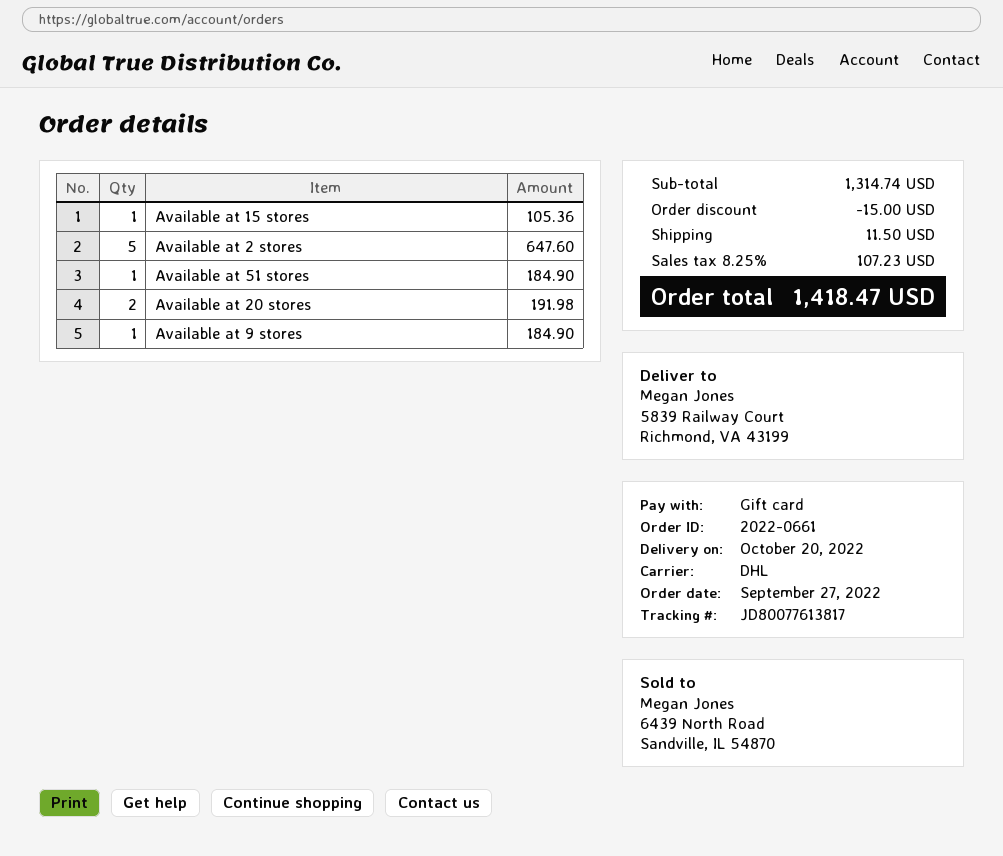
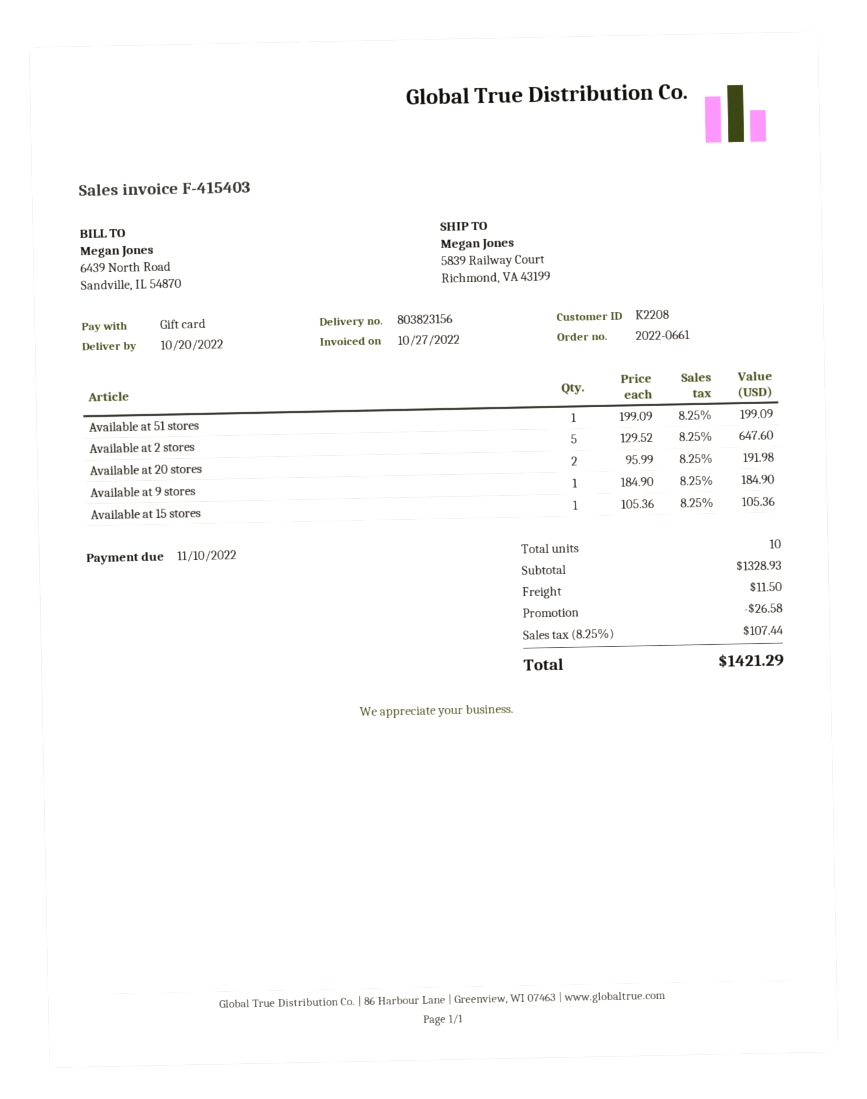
Available at 51 stores: 1 for 184.90 -> 1 for 199.09
subtotal: 1314.74 -> 1328.93
discount: 15.00 -> 26.58
tax: 8.25% = 107.23 -> 8.25% = 107.44
total: 1418.47 -> 1421.29

